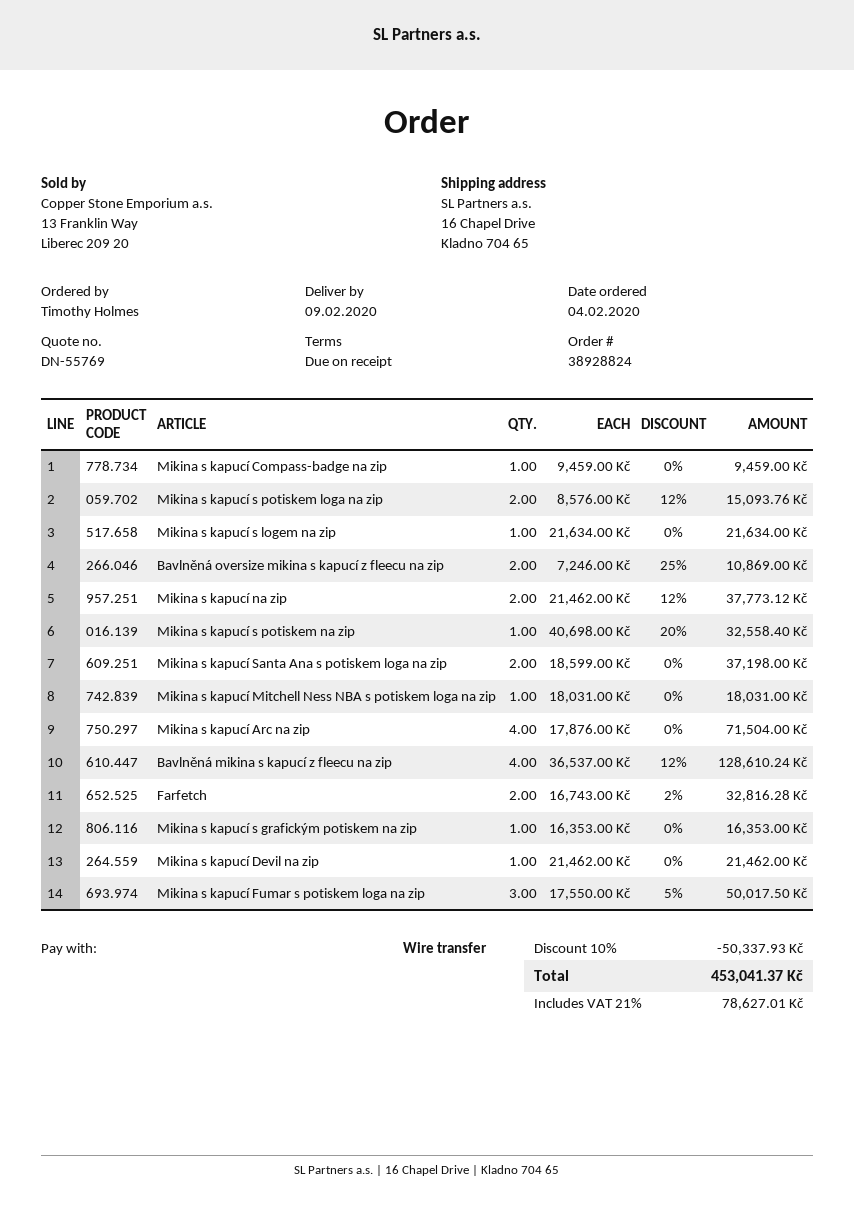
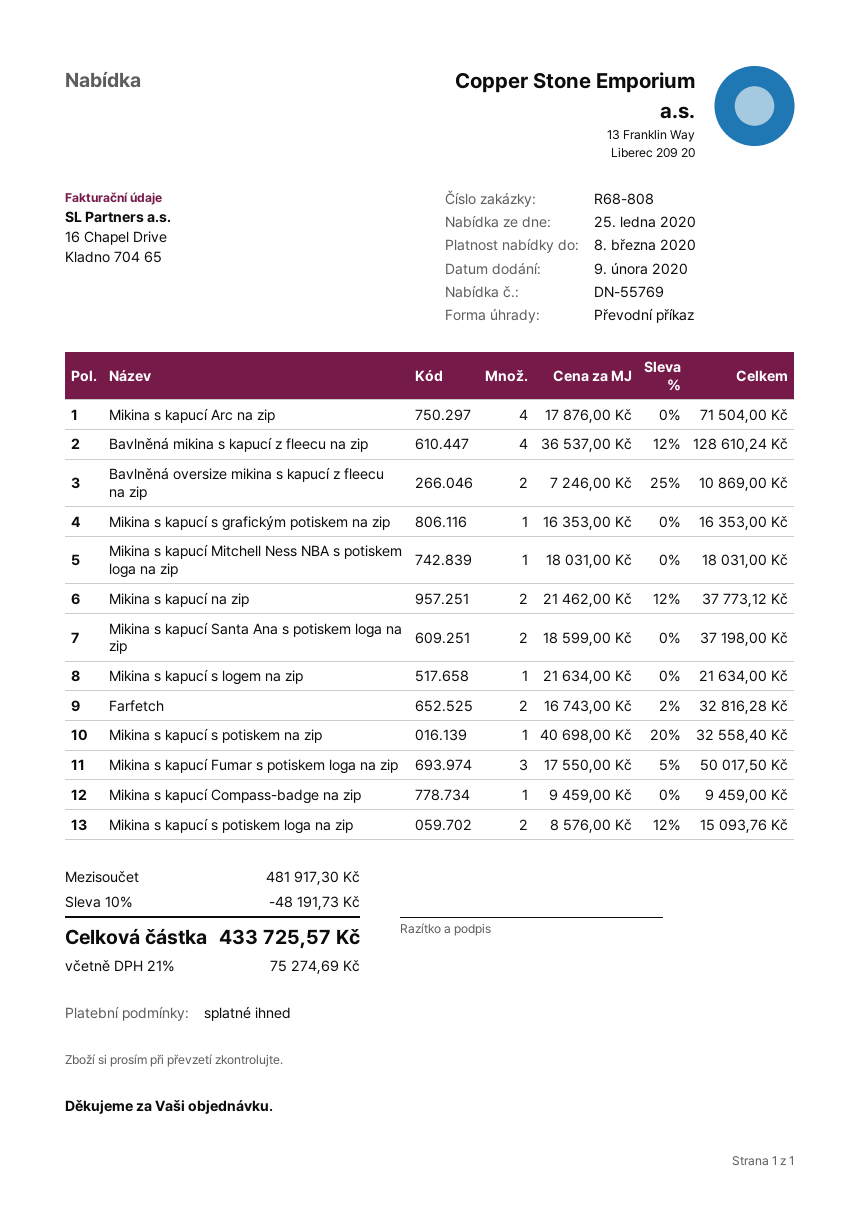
Mikina s kapucí Devil na zip: 1 x 21462.00 = 21462.00 -> none
discount: 10% = 50337.93 -> 10% = 48191.73
tax: 21% = 78627.01 -> 21% = 75274.69
total: 453041.37 -> 433725.57

